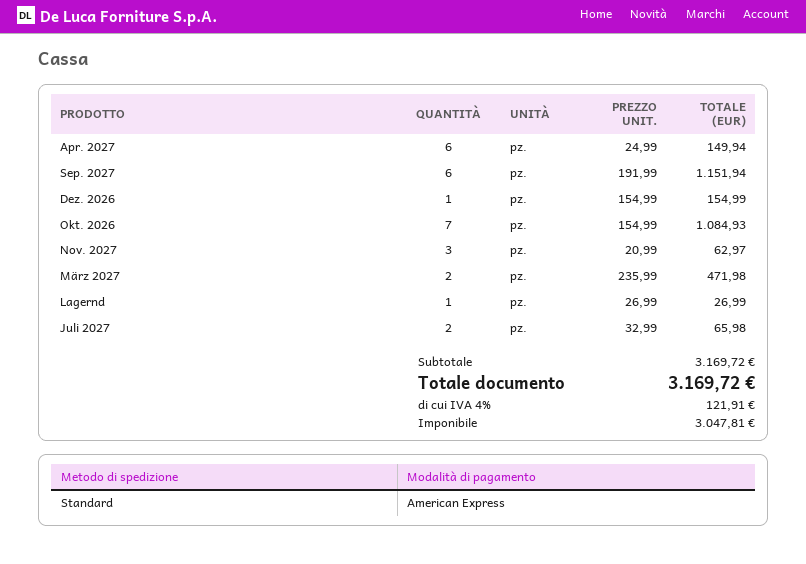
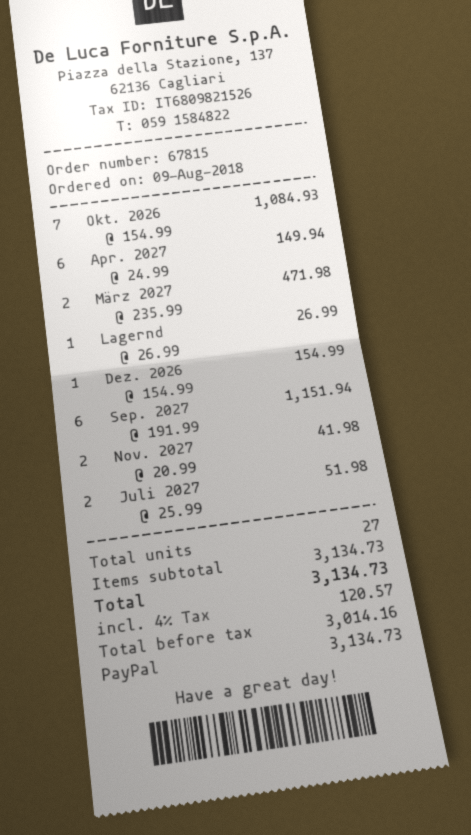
payment method: American Express -> PayPal
Nov. 2027: 3 x 20.99 = 62.97 -> 2 x 20.99 = 41.98
Juli 2027: 2 x 32.99 = 65.98 -> 2 x 25.99 = 51.98
subtotal: 3169.72 -> 3134.73
net: 3047.81 -> 3014.16
tax: 4% = 121.91 -> 4% = 120.57
total: 3169.72 -> 3134.73

